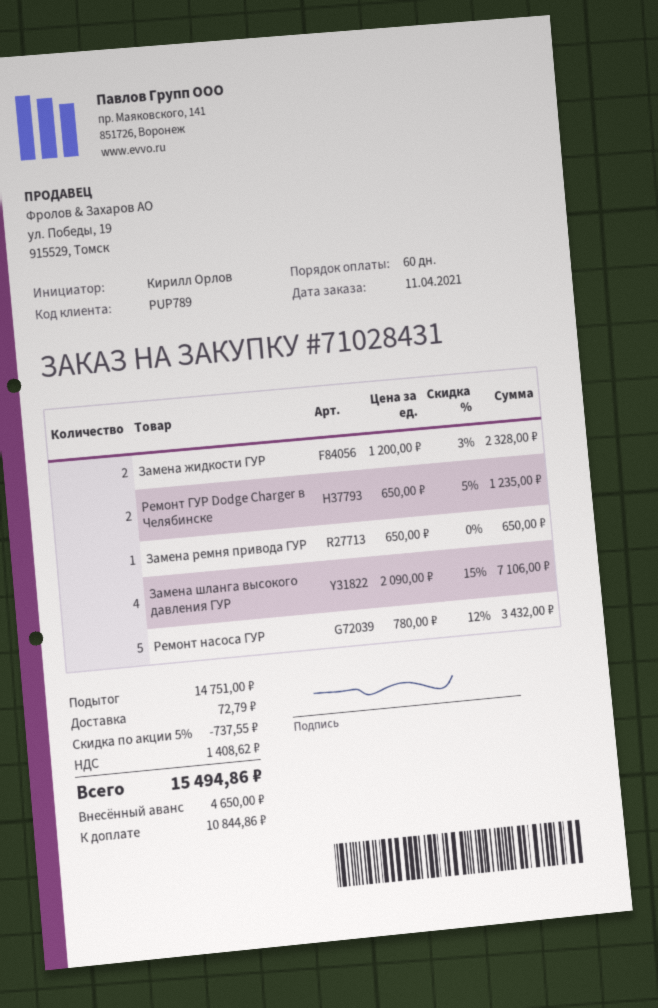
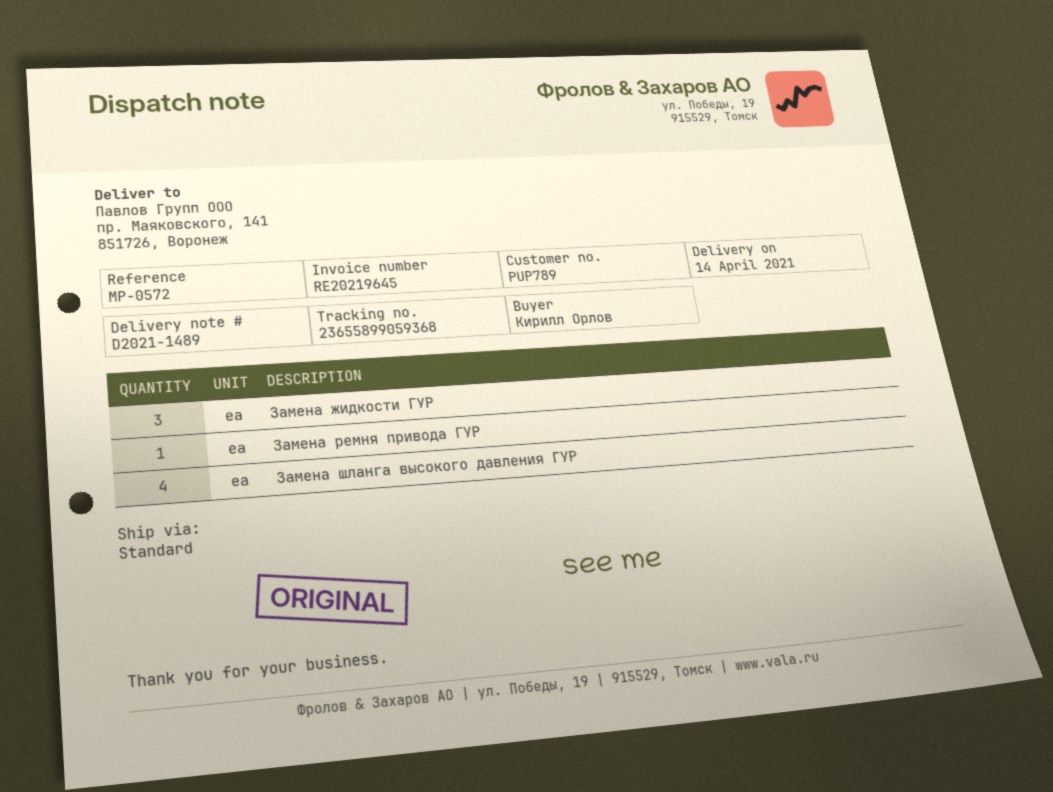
Замена жидкости ГУР: 2 -> 3
Ремонт ГУР Dodge Charger в Челябинске: 2 -> none
Ремонт насоса ГУР: 5 -> none

